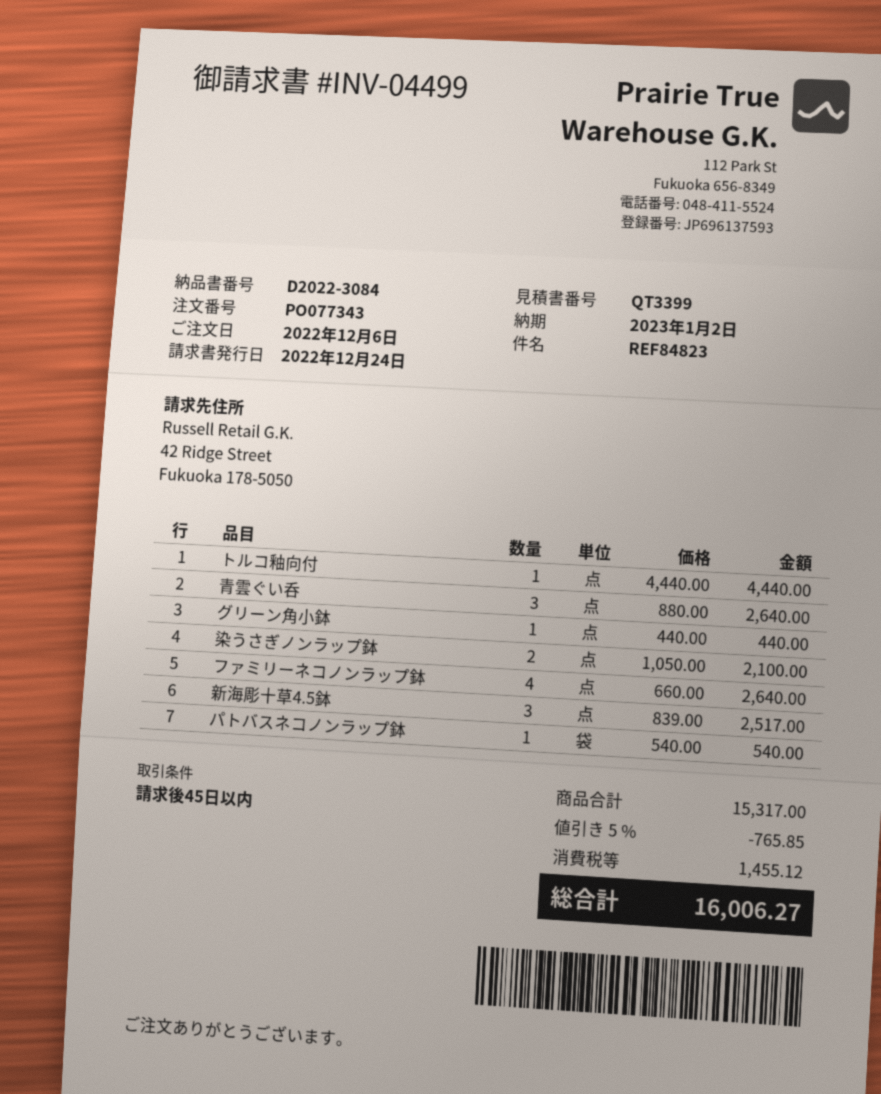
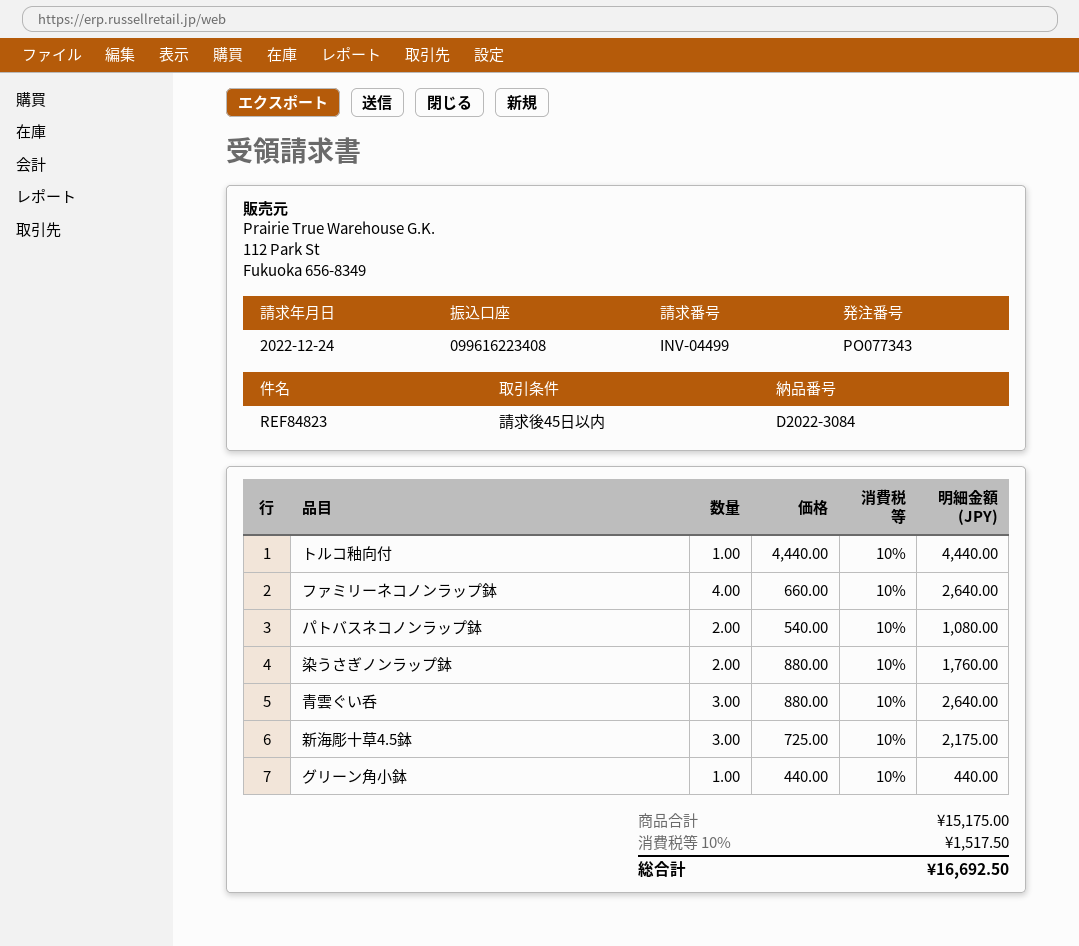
染うさぎノンラップ鉢: 2 x 1050.00 = 2100.00 -> 2 x 880.00 = 1760.00
新海彫十草4.5鉢: 3 x 839.00 = 2517.00 -> 3 x 725.00 = 2175.00
パトバスネコノンラップ鉢: 1 x 540.00 = 540.00 -> 2 x 540.00 = 1080.00
subtotal: 15317.00 -> 15175.00
discount: 5% = 765.85 -> none
tax: 1455.12 -> 1517.50
total: 16006.27 -> 16692.50

